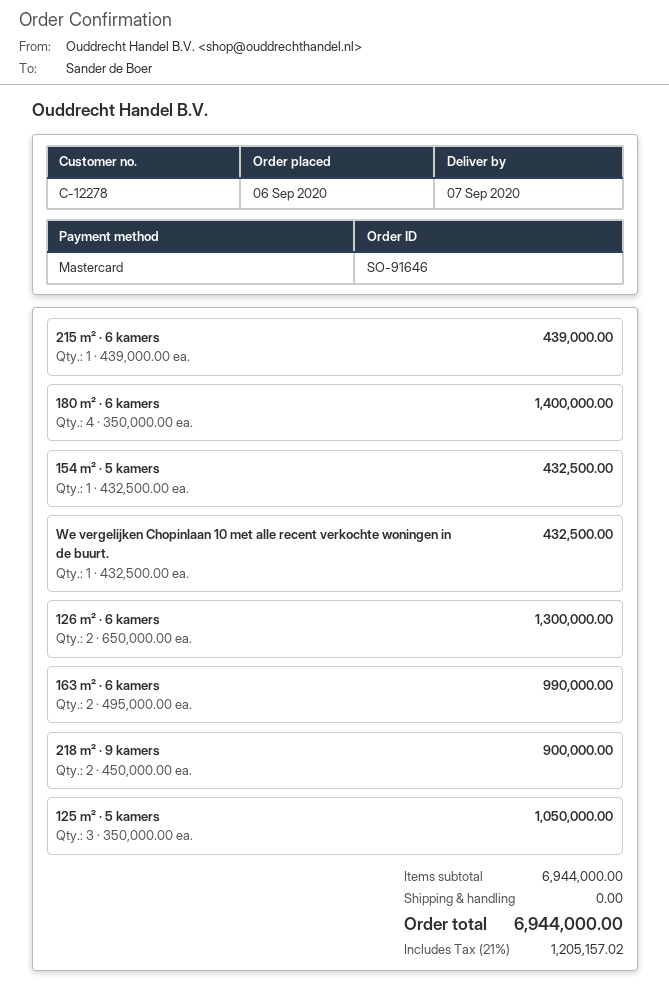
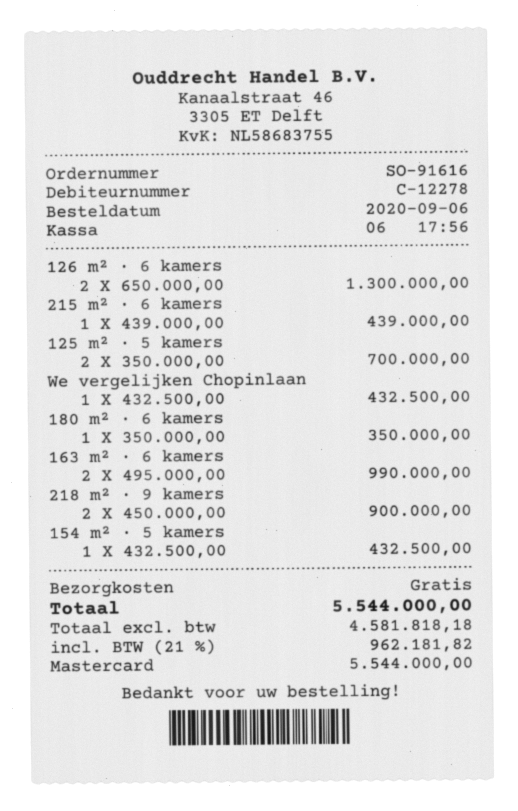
order number: SO-91646 -> SO-91616
180 m² · 6 kamers: 4 x 350000.00 = 1400000.00 -> 1 x 350000.00 = 350000.00
125 m² · 5 kamers: 3 x 350000.00 = 1050000.00 -> 2 x 350000.00 = 700000.00
tax: 21% = 1205157.02 -> 21% = 962181.82
total: 6944000.00 -> 5544000.00

